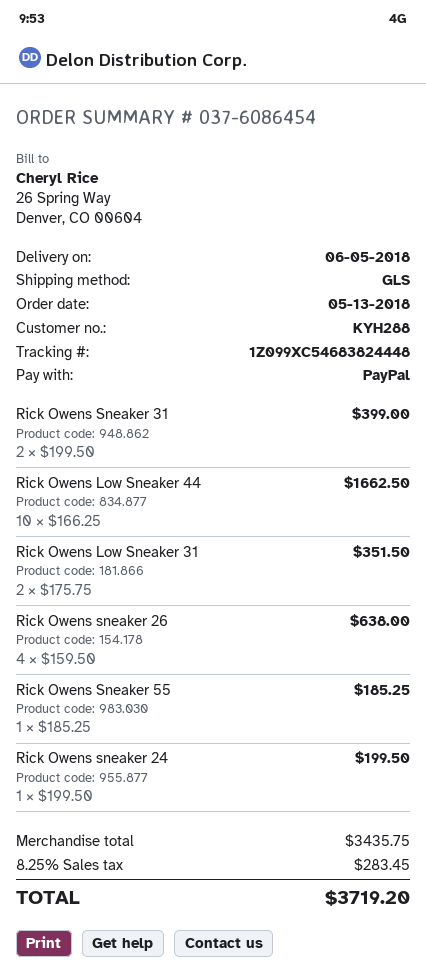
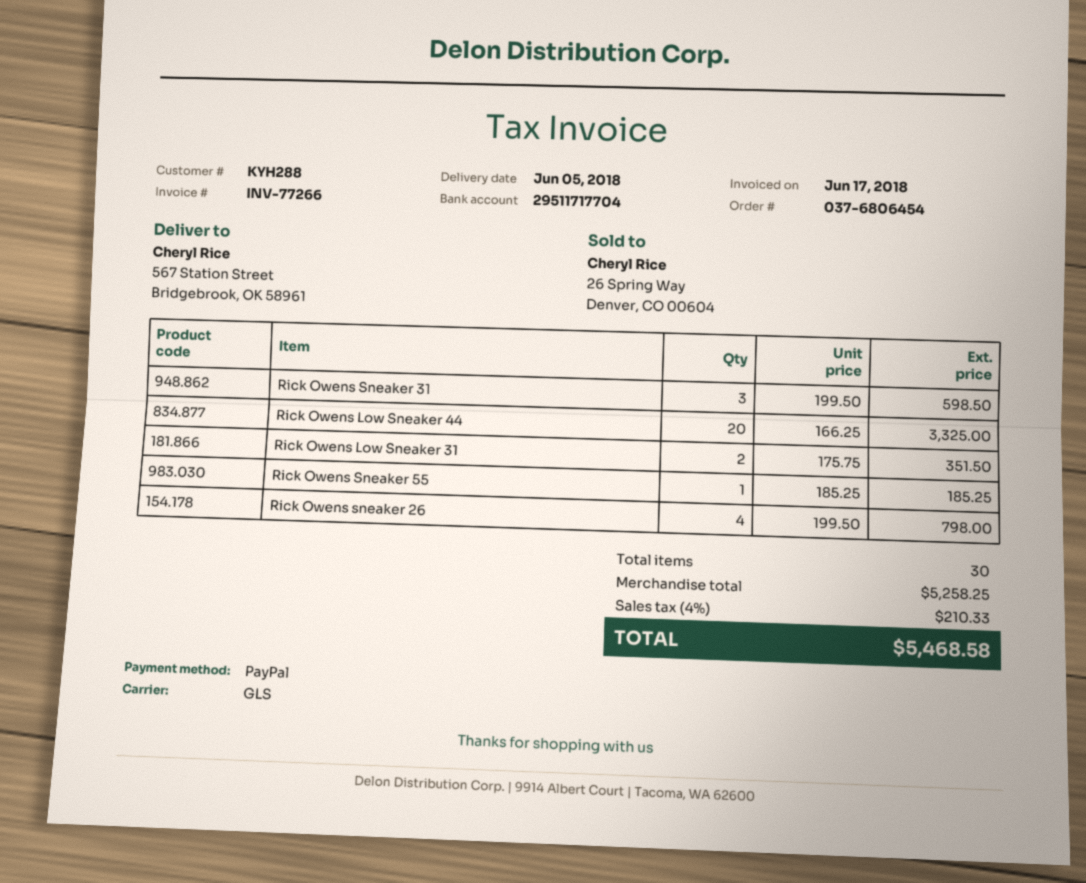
order number: 037-6086454 -> 037-6806454
Rick Owens Sneaker 31: 2 x 199.50 = 399.00 -> 3 x 199.50 = 598.50
Rick Owens Low Sneaker 44: 10 x 166.25 = 1662.50 -> 20 x 166.25 = 3325.00
Rick Owens sneaker 26: 4 x 159.50 = 638.00 -> 4 x 199.50 = 798.00
Rick Owens sneaker 24: 1 x 199.50 = 199.50 -> none
subtotal: 3435.75 -> 5258.25
tax: 8.25% = 283.45 -> 4% = 210.33
total: 3719.20 -> 5468.58

